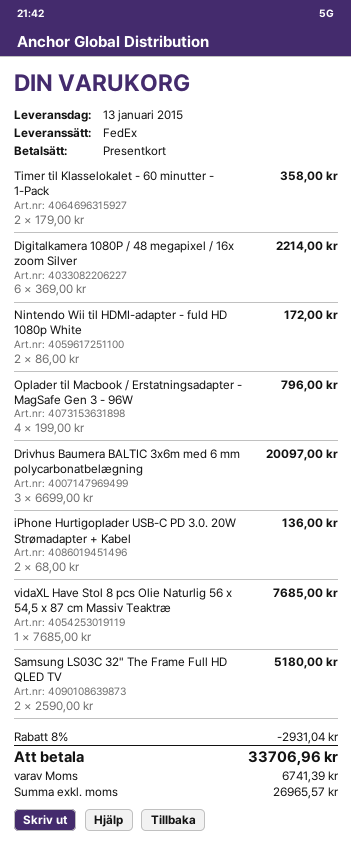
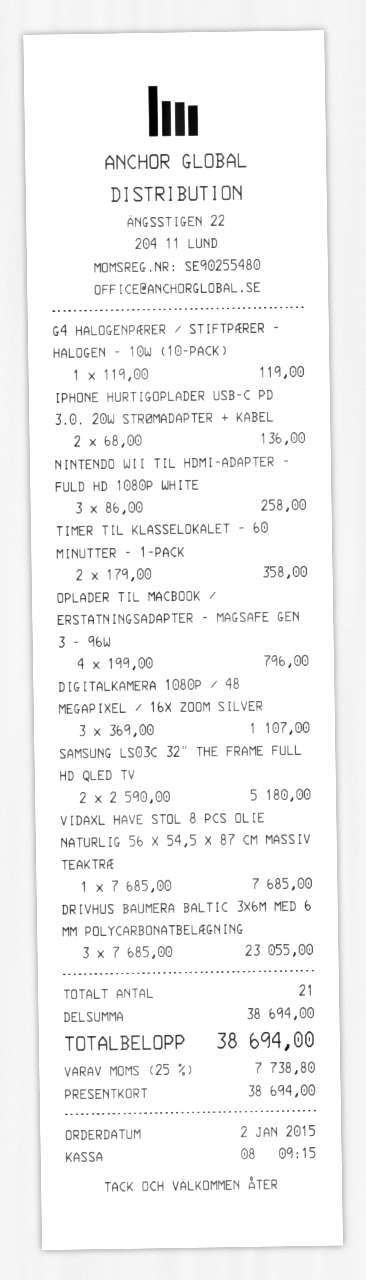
Digitalkamera 1080P / 48 megapixel / 16x zoom Silver: 6 x 369.00 = 2214.00 -> 3 x 369.00 = 1107.00
Nintendo Wii til HDMI-adapter - fuld HD 1080p White: 2 x 86.00 = 172.00 -> 3 x 86.00 = 258.00
Drivhus Baumera BALTIC 3x6m med 6 mm polycarbonatbelægning: 3 x 6699.00 = 20097.00 -> 3 x 7685.00 = 23055.00
G4 HALOGENPÆRER / STIFTPÆRER - HALOGEN - 10W (10-PACK): none -> 1 x 119.00 = 119.00
discount: 8% = 2931.04 -> none
tax: 6741.39 -> 7738.80
total: 33706.96 -> 38694.00

